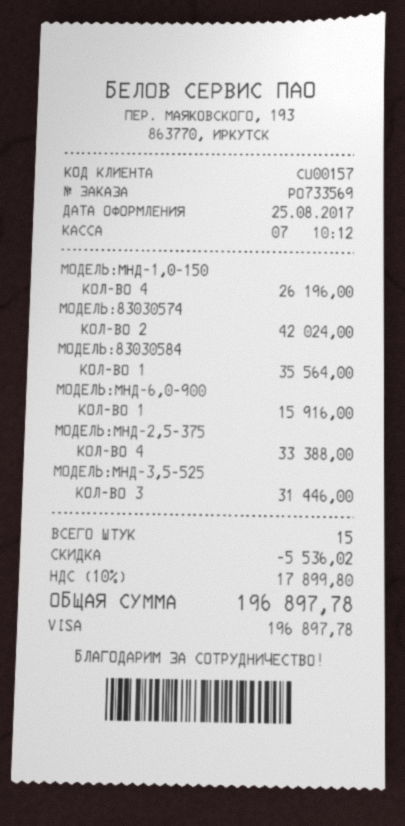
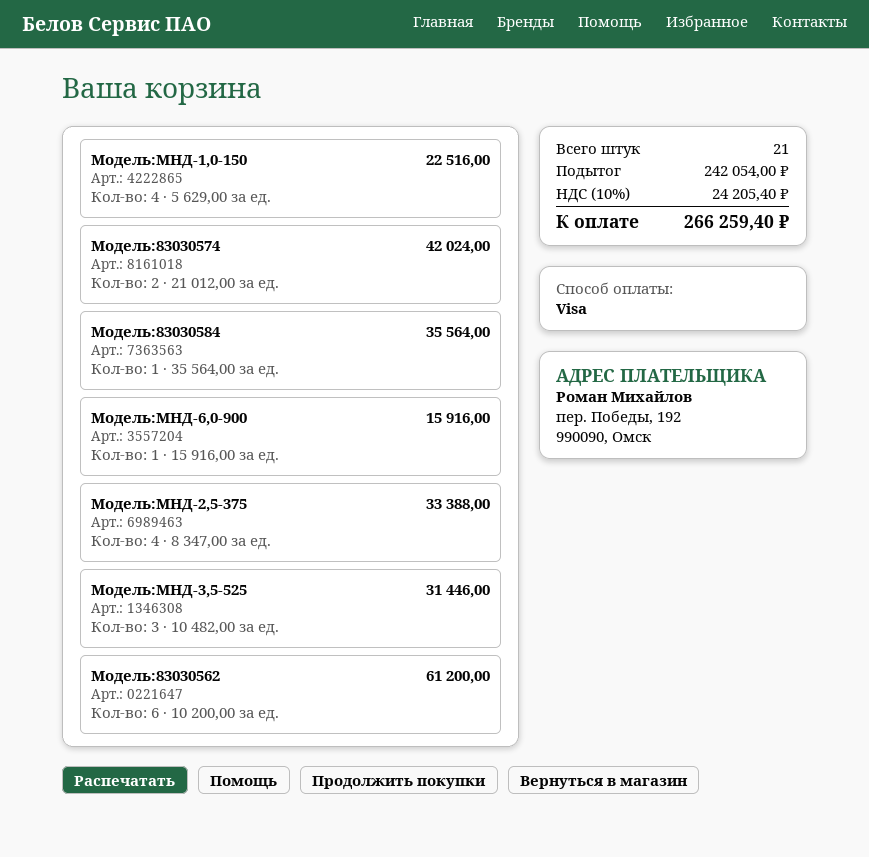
МОДЕЛЬ:МНД-1,0-150: 4 for 26196.00 -> 4 for 22516.00
Модель:83030562: none -> 6 for 61200.00
total quantity: 15 -> 21
discount: 5536.02 -> none
tax: 10% = 17899.80 -> 10% = 24205.40
total: 196897.78 -> 266259.40

